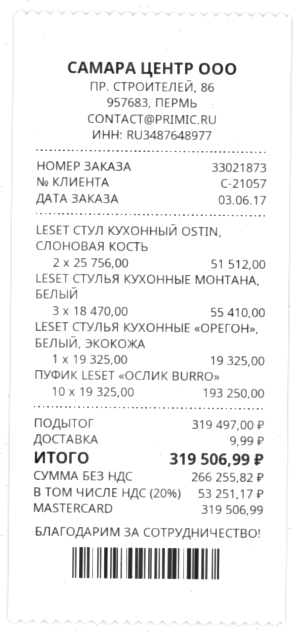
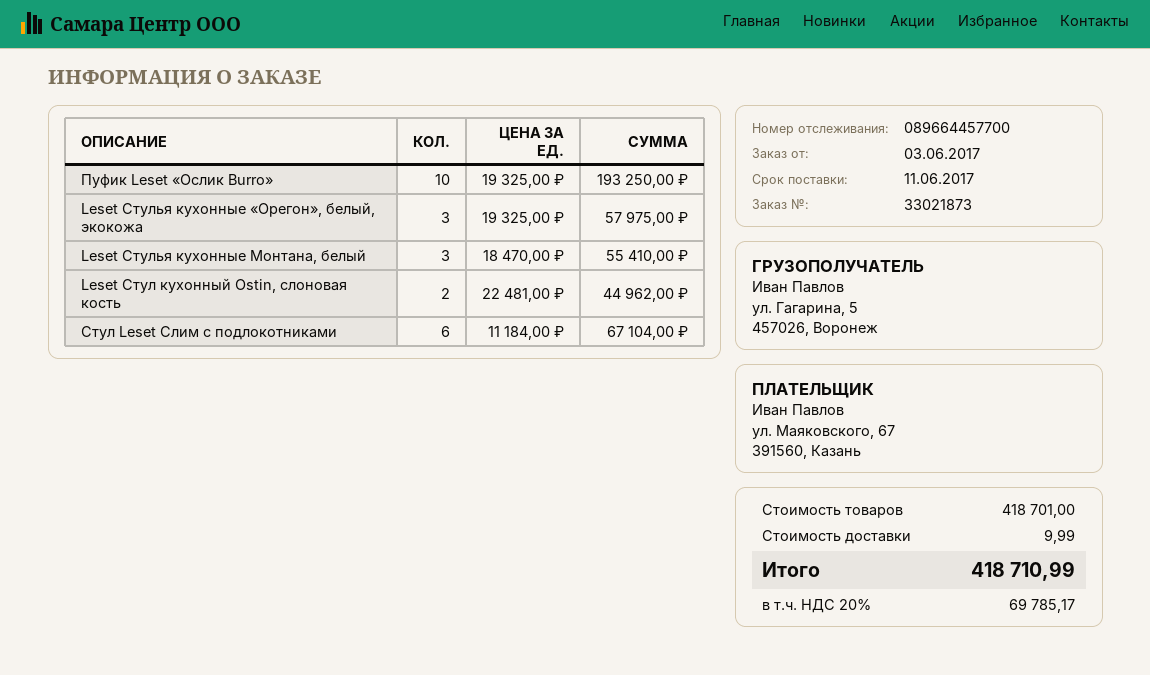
LESET СТУЛ КУХОННЫЙ OSTIN, СЛОНОВАЯ КОСТЬ: 2 x 25756.00 = 51512.00 -> 2 x 22481.00 = 44962.00
LESET СТУЛЬЯ КУХОННЫЕ «ОРЕГОН», БЕЛЫЙ, ЭКОКОЖА: 1 x 19325.00 = 19325.00 -> 3 x 19325.00 = 57975.00
Стул Leset Слим с подлокотниками: none -> 6 x 11184.00 = 67104.00
subtotal: 319497.00 -> 418701.00
tax: 20% = 53251.17 -> 20% = 69785.17
total: 319506.99 -> 418710.99

